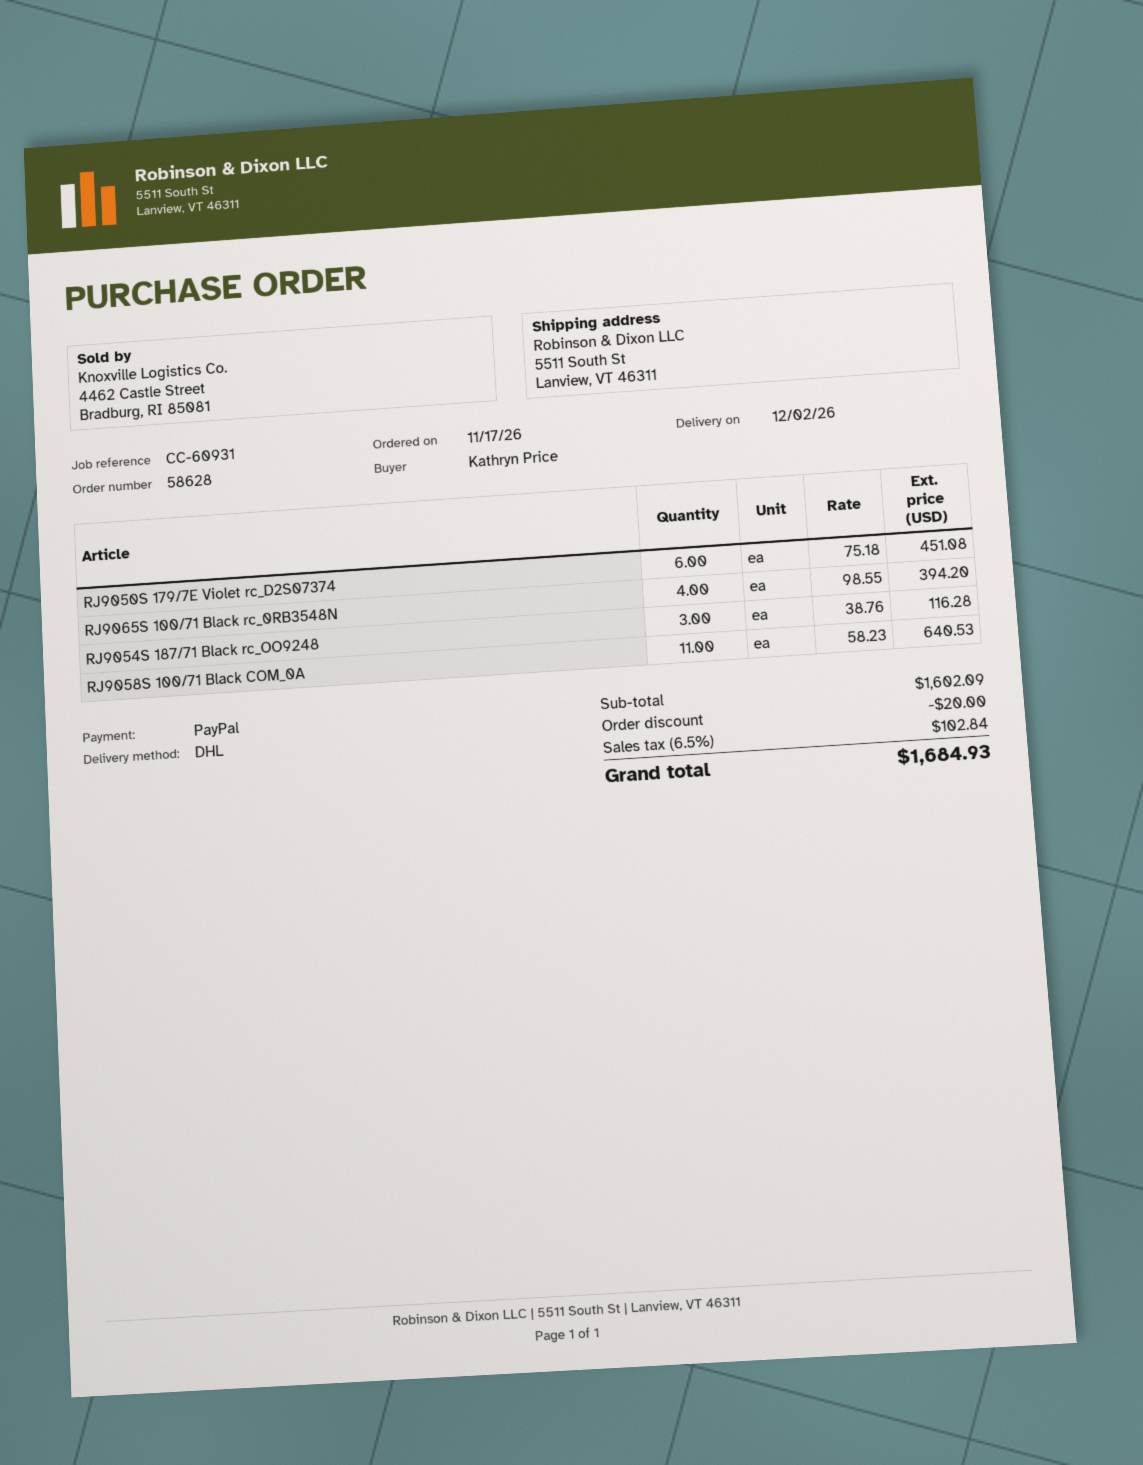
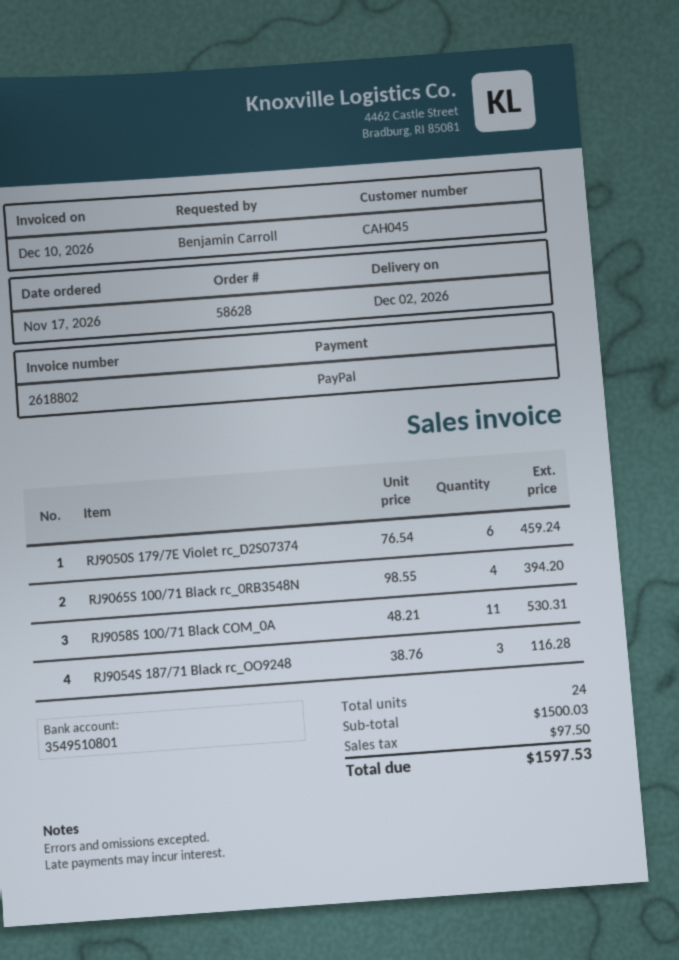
ordered by: Kathryn Price -> Benjamin Carroll
RJ9050S 179/7E Violet rc_D2S07374: 6 x 75.18 = 451.08 -> 6 x 76.54 = 459.24
RJ9058S 100/71 Black COM_0A: 11 x 58.23 = 640.53 -> 11 x 48.21 = 530.31
subtotal: 1602.09 -> 1500.03
discount: 20.00 -> none
tax: 102.84 -> 97.50
total: 1684.93 -> 1597.53

